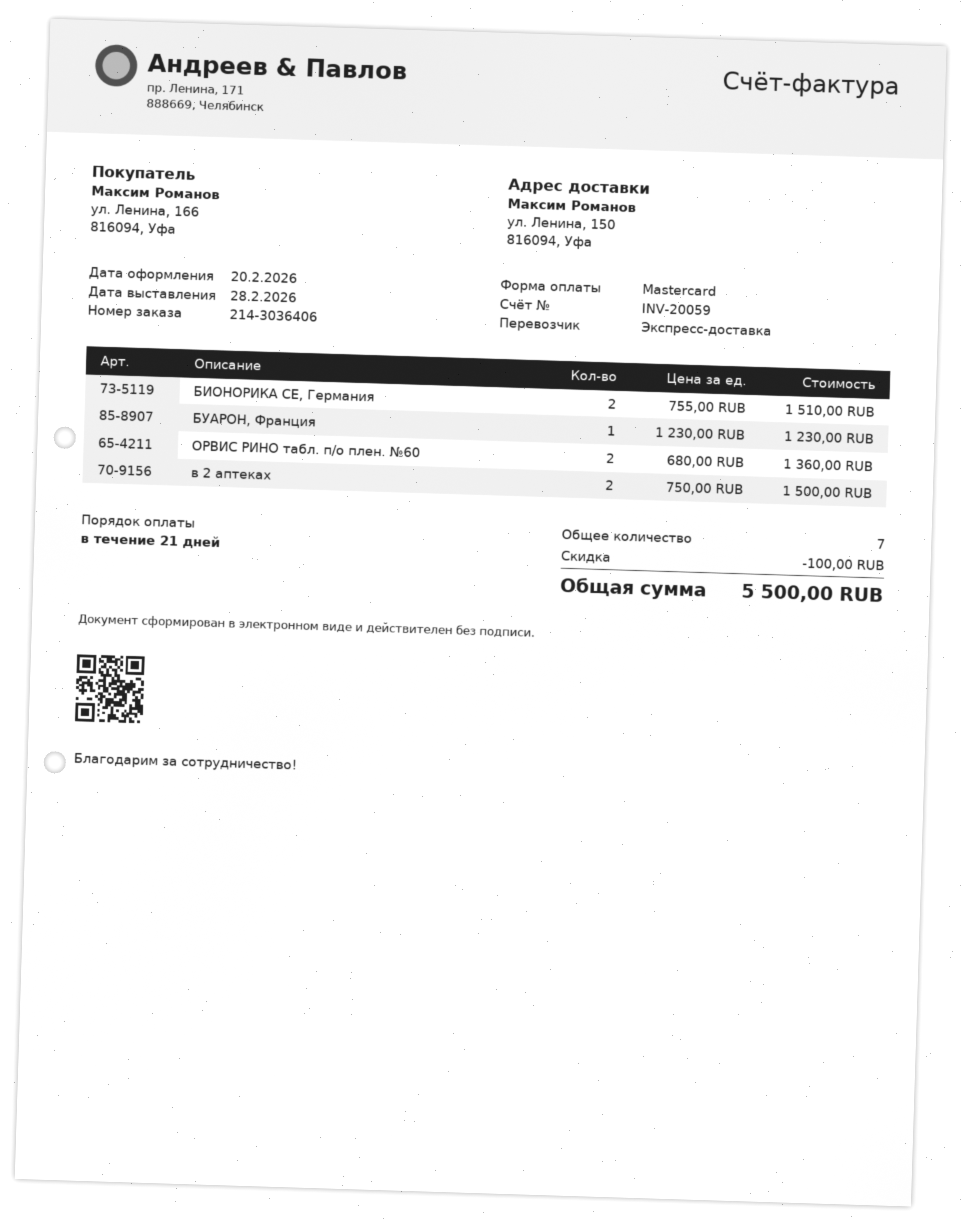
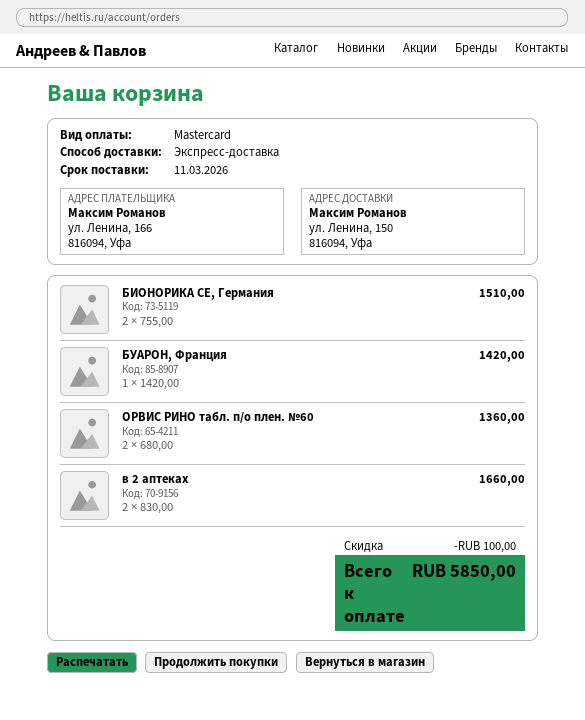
БУАРОН, Франция: 1 x 1230.00 = 1230.00 -> 1 x 1420.00 = 1420.00
в 2 аптеках: 2 x 750.00 = 1500.00 -> 2 x 830.00 = 1660.00
total: 5500.00 -> 5850.00

